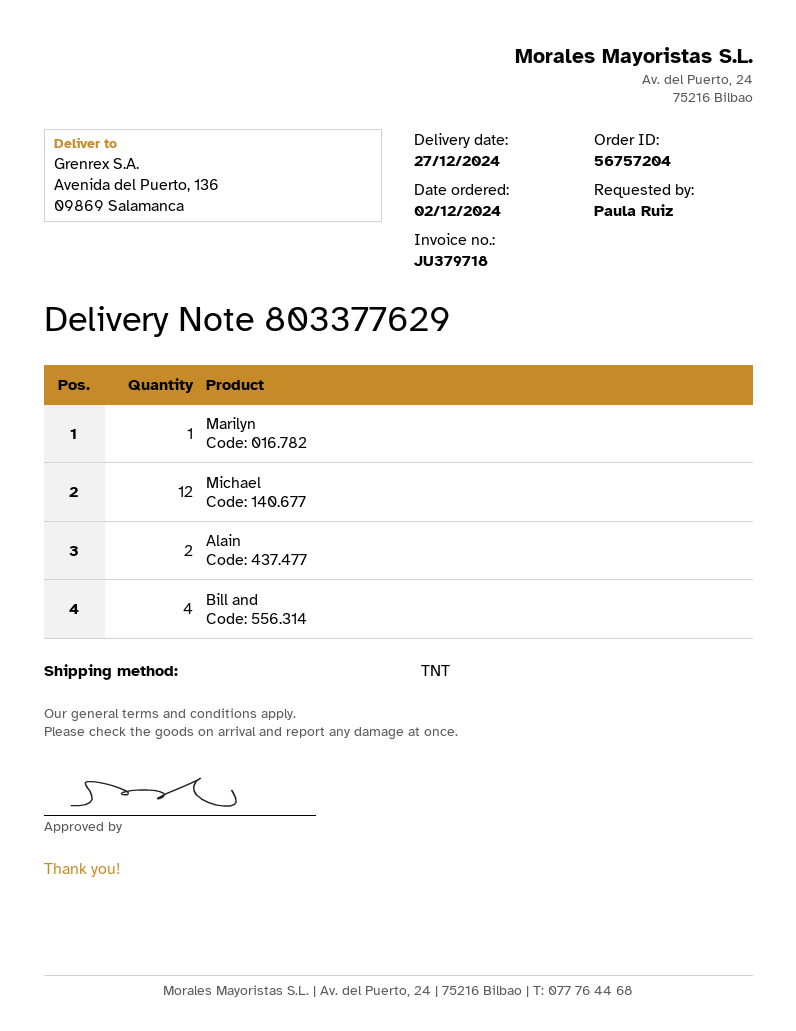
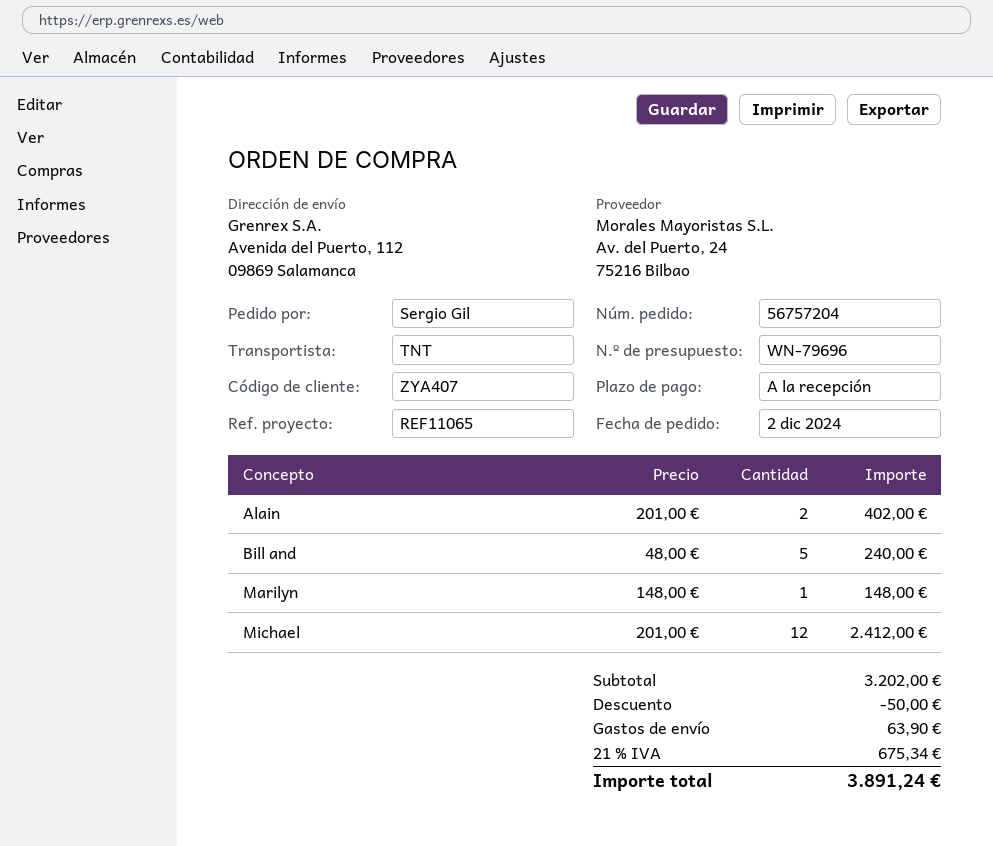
ordered by: Paula Ruiz -> Sergio Gil
ship to: Avenida del Puerto, 136, 09869 Salamanca -> Avenida del Puerto, 112, 09869 Salamanca
Bill and: 4 -> 5

